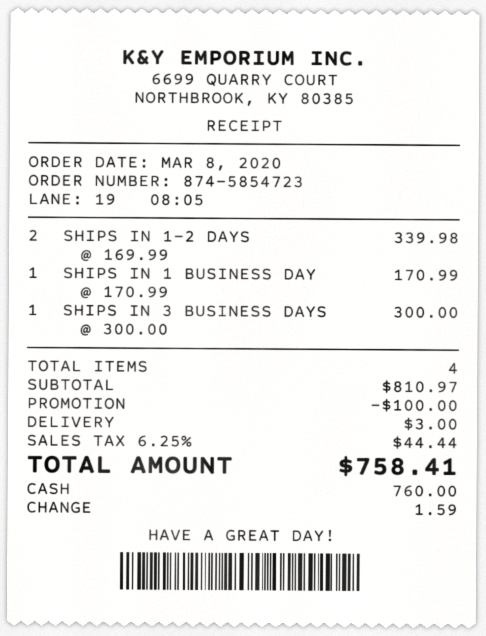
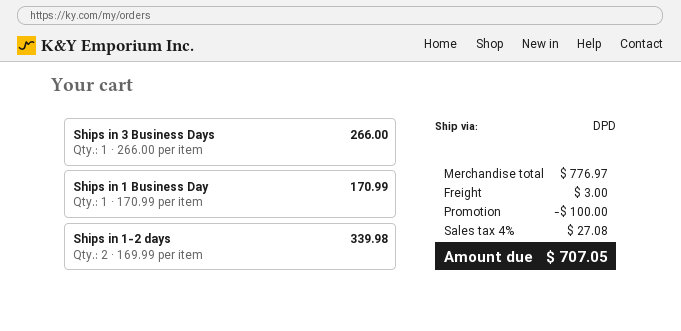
SHIPS IN 3 BUSINESS DAYS: 1 x 300.00 = 300.00 -> 1 x 266.00 = 266.00
subtotal: 810.97 -> 776.97
tax: 6.25% = 44.44 -> 4% = 27.08
total: 758.41 -> 707.05

